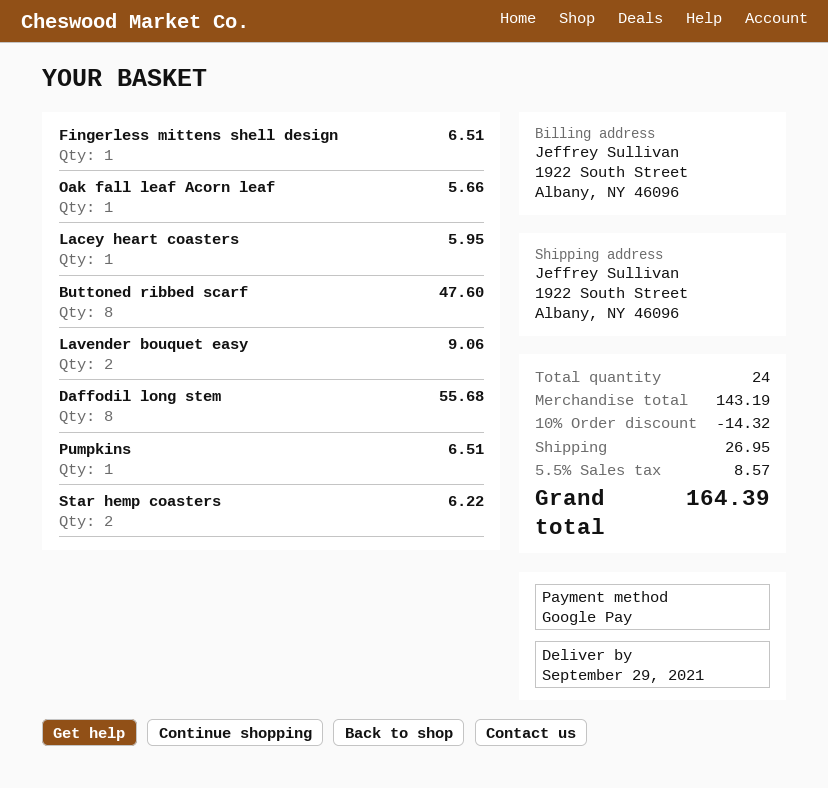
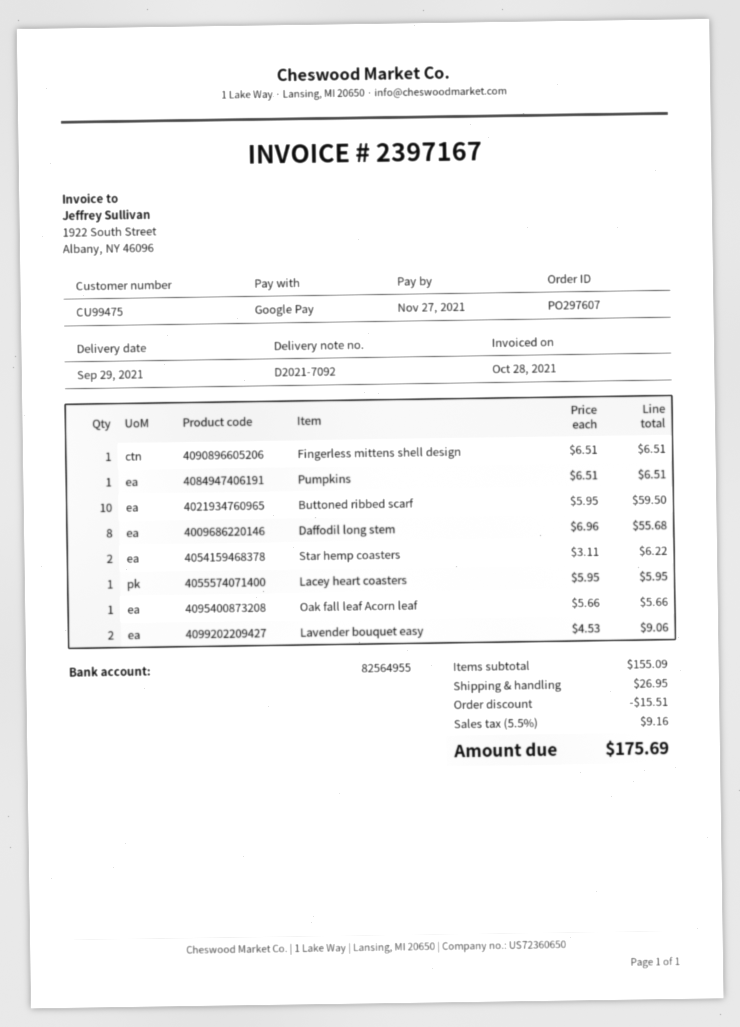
Buttoned ribbed scarf: 8 for 47.60 -> 10 for 59.50
subtotal: 143.19 -> 155.09
discount: 14.32 -> 15.51
tax: 5.5% = 8.57 -> 5.5% = 9.16
total: 164.39 -> 175.69

